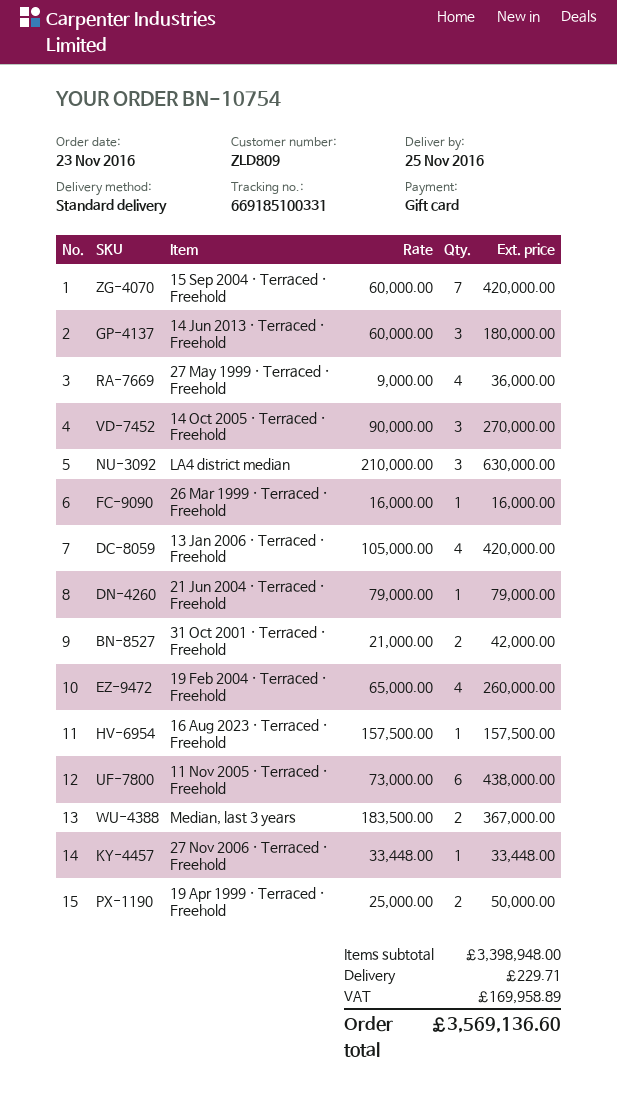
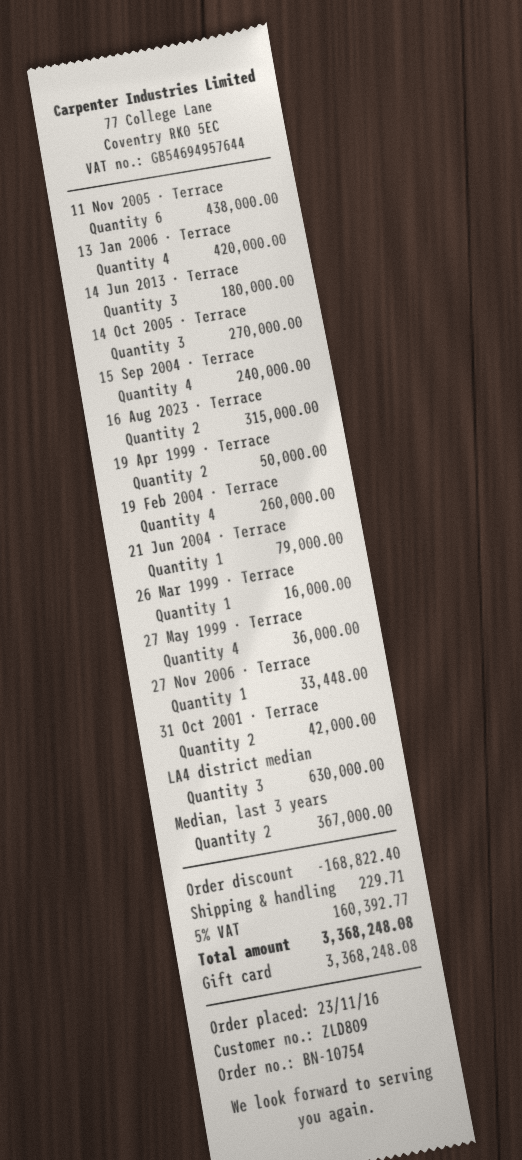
15 Sep 2004 · Terraced · Freehold: 7 for 420000.00 -> 4 for 240000.00
16 Aug 2023 · Terraced · Freehold: 1 for 157500.00 -> 2 for 315000.00
discount: none -> 168822.40
tax: 169958.89 -> 160392.77
total: 3569136.60 -> 3368248.08

